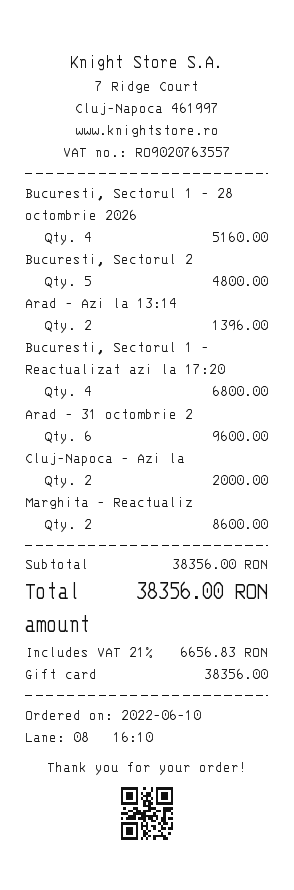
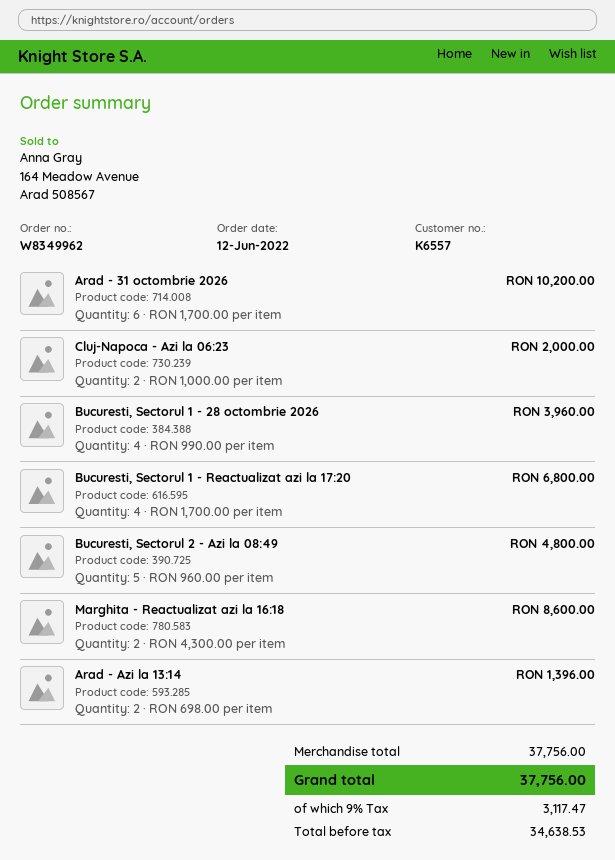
order date: 2022-06-10 -> 2022-06-12
Bucuresti, Sectorul 1 - 28 octombrie 2026: 4 for 5160.00 -> 4 for 3960.00
Arad - 31 octombrie 2: 6 for 9600.00 -> 6 for 10200.00
subtotal: 38356.00 -> 37756.00
tax: 21% = 6656.83 -> 9% = 3117.47
total: 38356.00 -> 37756.00

